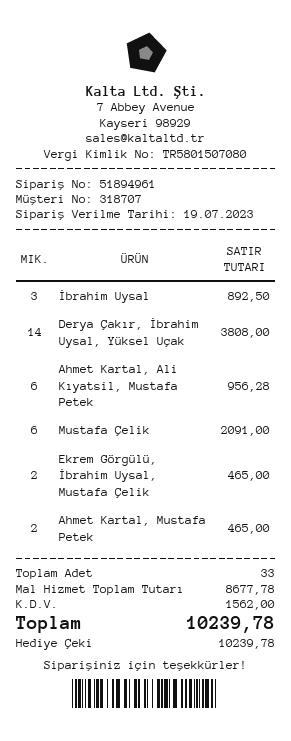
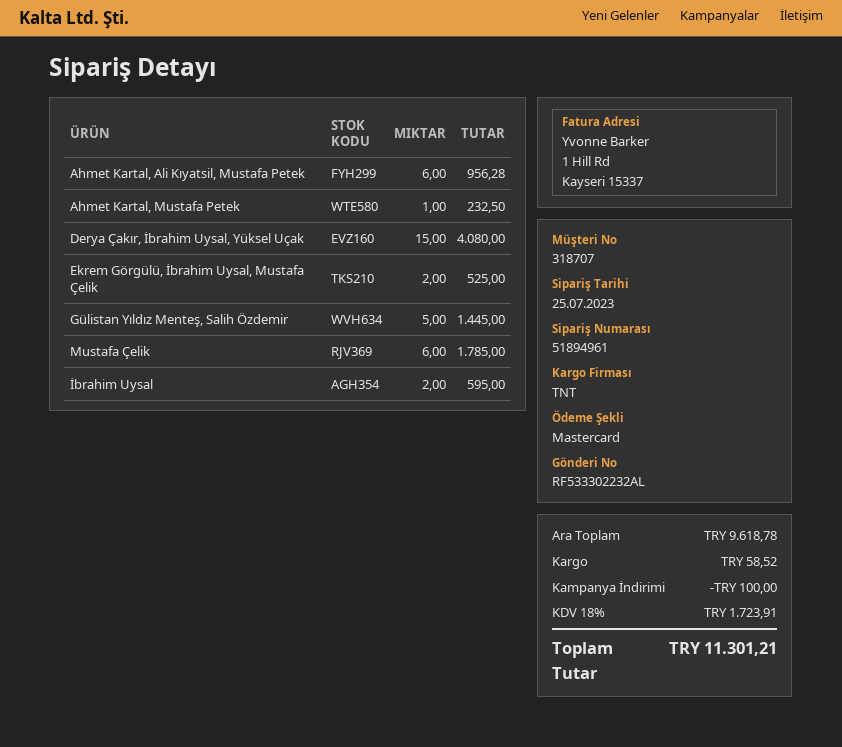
order date: 2023-07-19 -> 2023-07-25
payment method: gift card -> Mastercard
İbrahim Uysal: 3 for 892.50 -> 2 for 595.00
Derya Çakır, İbrahim Uysal, Yüksel Uçak: 14 for 3808.00 -> 15 for 4080.00
Mustafa Çelik: 6 for 2091.00 -> 6 for 1785.00
Ekrem Görgülü, İbrahim Uysal, Mustafa Çelik: 2 for 465.00 -> 2 for 525.00
Ahmet Kartal, Mustafa Petek: 2 for 465.00 -> 1 for 232.50
Gülistan Yıldız Menteş, Salih Özdemir: none -> 5 for 1445.00
subtotal: 8677.78 -> 9618.78
discount: none -> 100.00
shipping: none -> 58.52
tax: 1562.00 -> 1723.91
total: 10239.78 -> 11301.21

